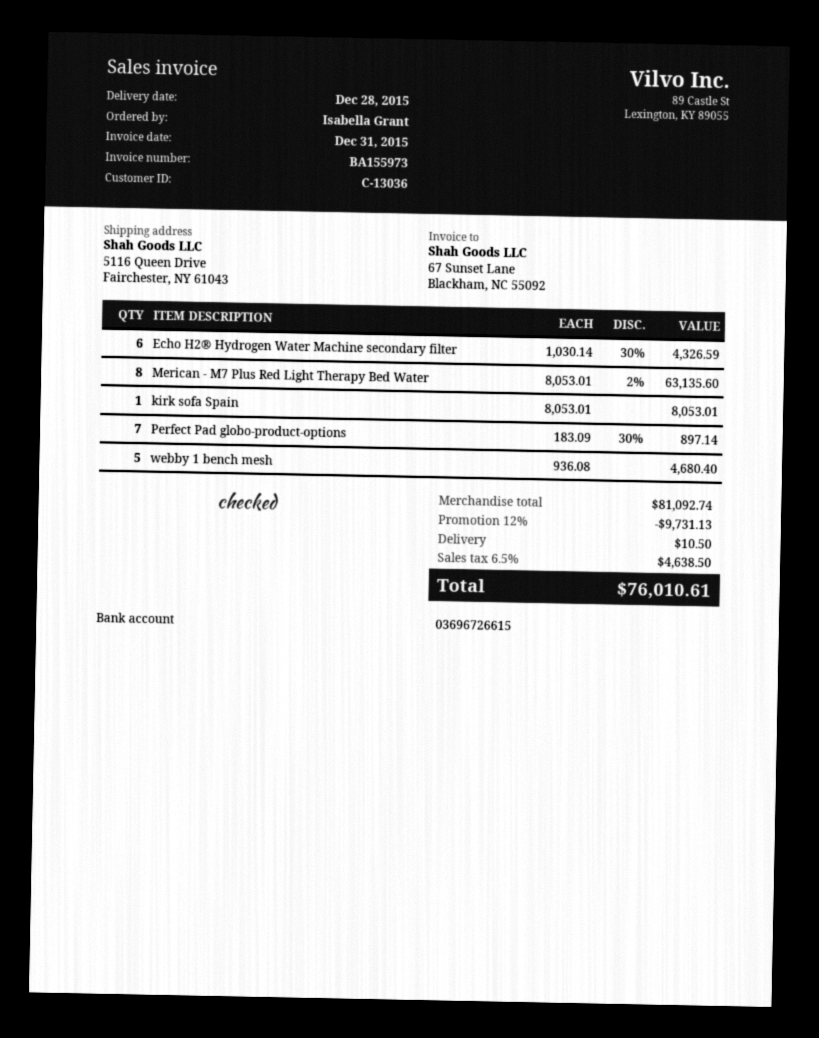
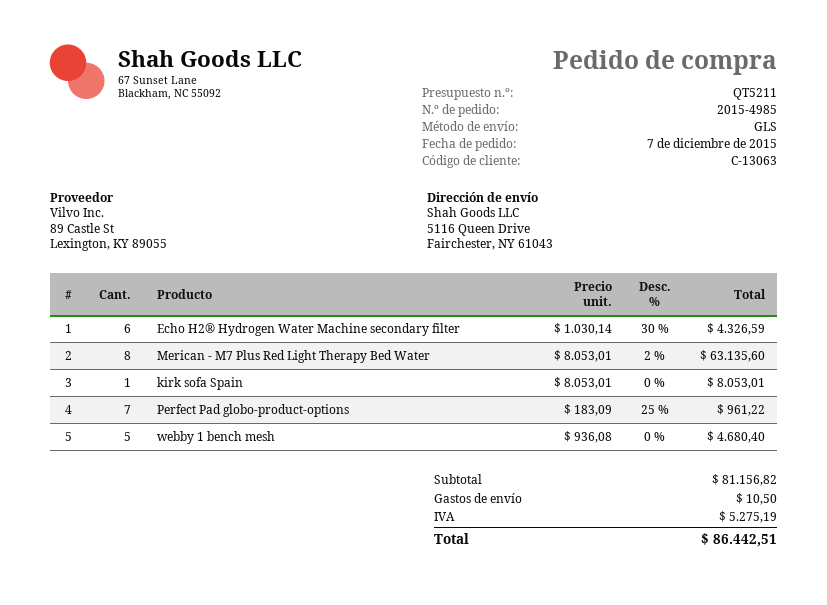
customer number: C-13036 -> C-13063
Perfect Pad globo-product-options: 7 x 183.09 - 30% = 897.14 -> 7 x 183.09 - 25% = 961.22
subtotal: 81092.74 -> 81156.82
discount: 12% = 9731.13 -> none
tax: 4638.50 -> 5275.19
total: 76010.61 -> 86442.51

